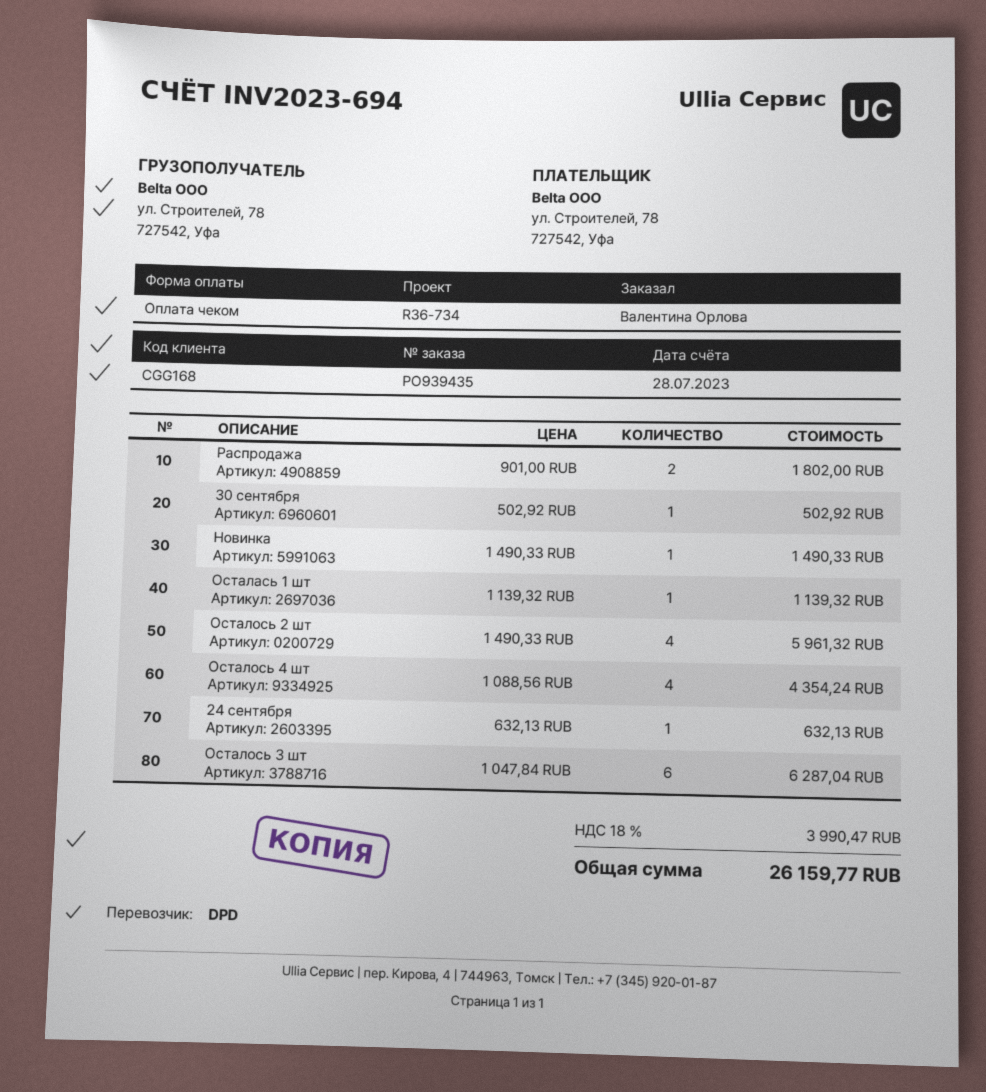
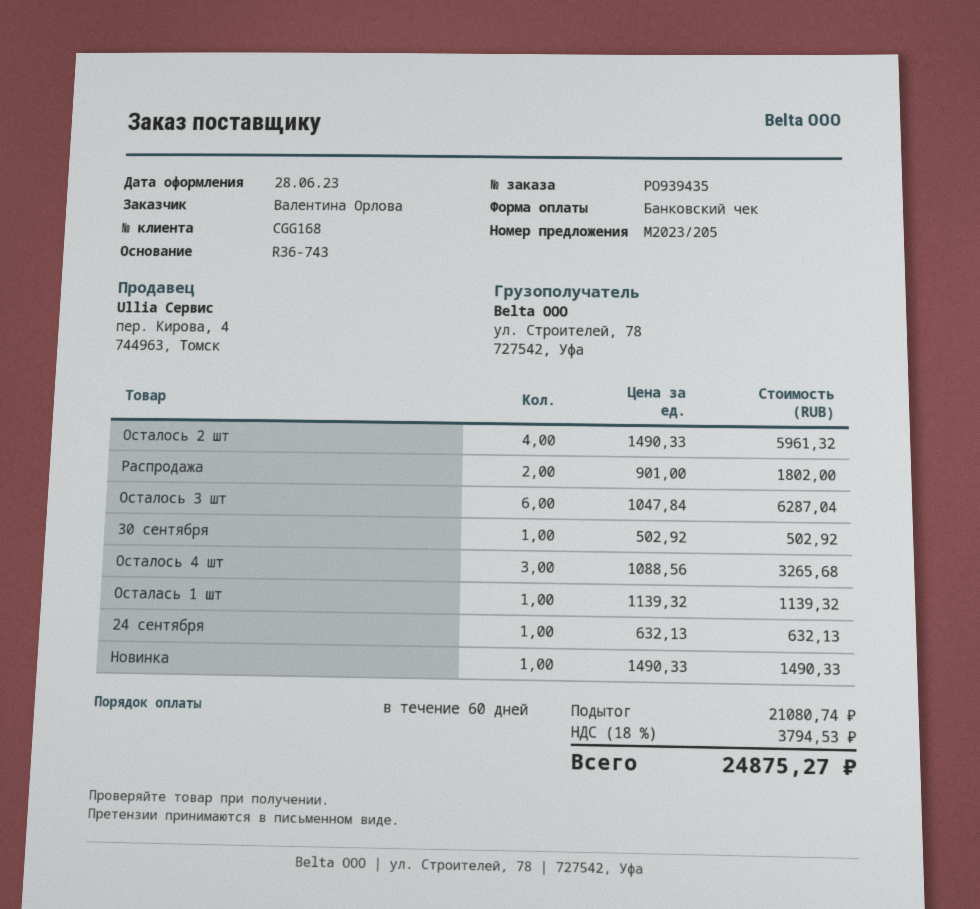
reference: R36-734 -> R36-743
Осталось 4 шт: 4 x 1088.56 = 4354.24 -> 3 x 1088.56 = 3265.68
tax: 18% = 3990.47 -> 18% = 3794.53
total: 26159.77 -> 24875.27

